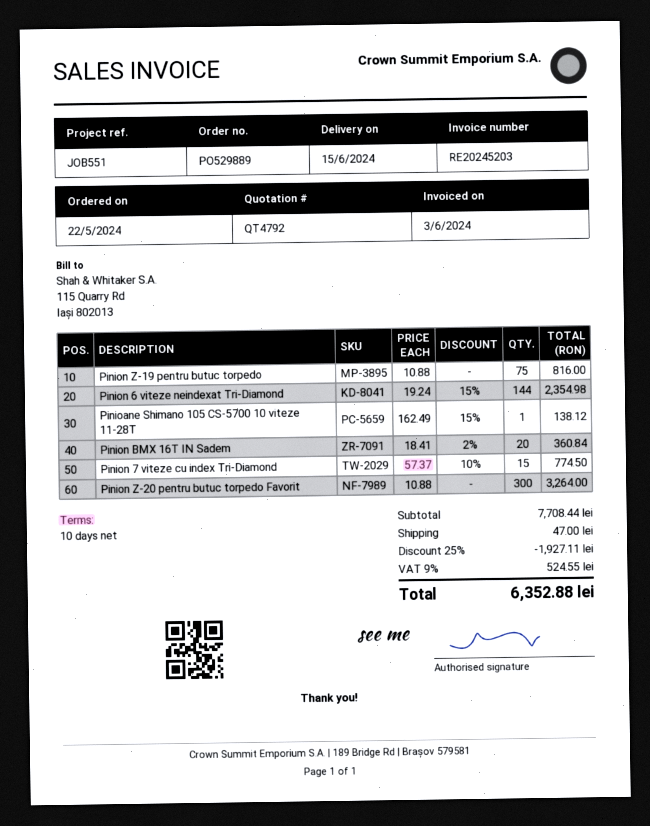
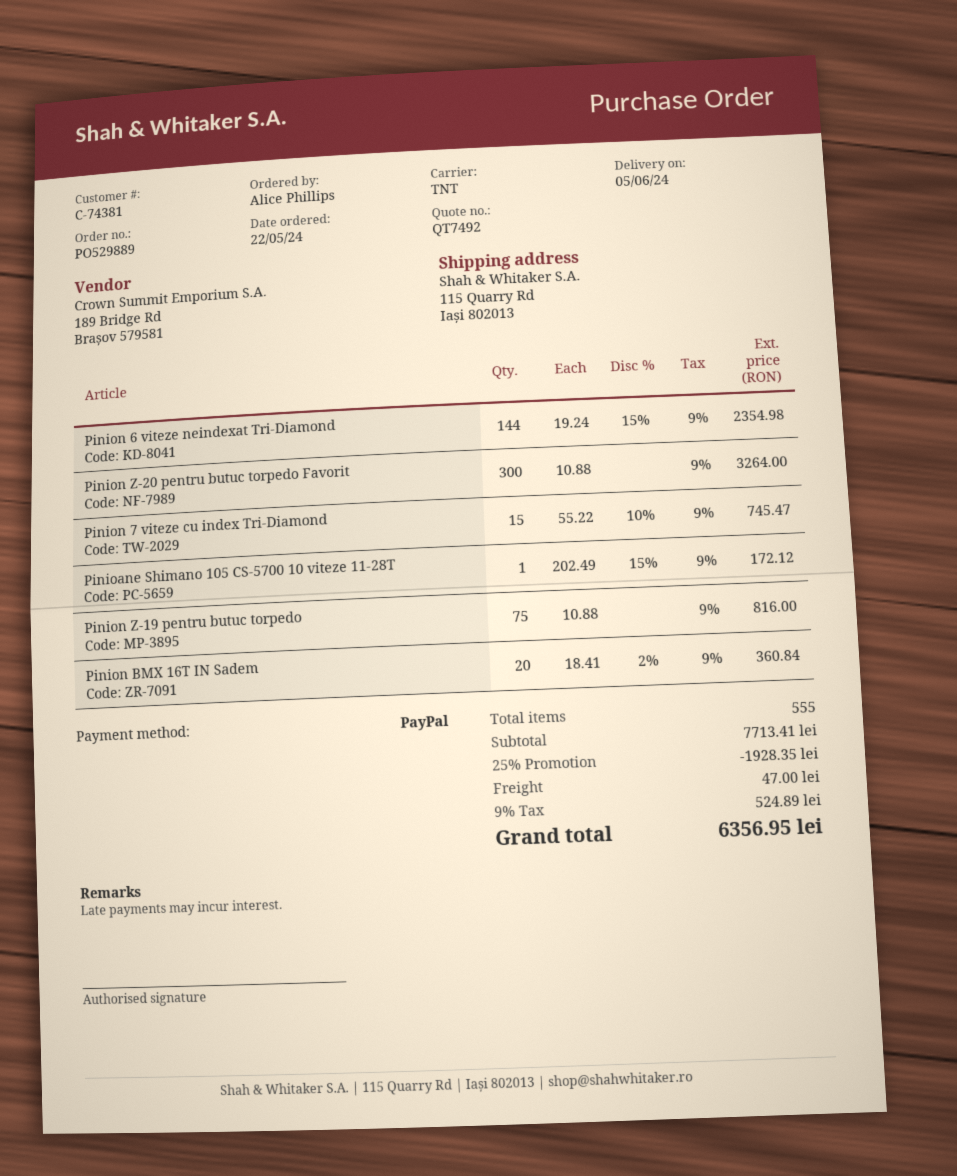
quote number: QT4792 -> QT7492
delivery date: 2024-06-15 -> 2024-06-05
Pinioane Shimano 105 CS-5700 10 viteze 11-28T: 1 x 162.49 - 15% = 138.12 -> 1 x 202.49 - 15% = 172.12
Pinion 7 viteze cu index Tri-Diamond: 15 x 57.37 - 10% = 774.50 -> 15 x 55.22 - 10% = 745.47
subtotal: 7708.44 -> 7713.41
discount: 25% = 1927.11 -> 25% = 1928.35
tax: 9% = 524.55 -> 9% = 524.89
total: 6352.88 -> 6356.95

